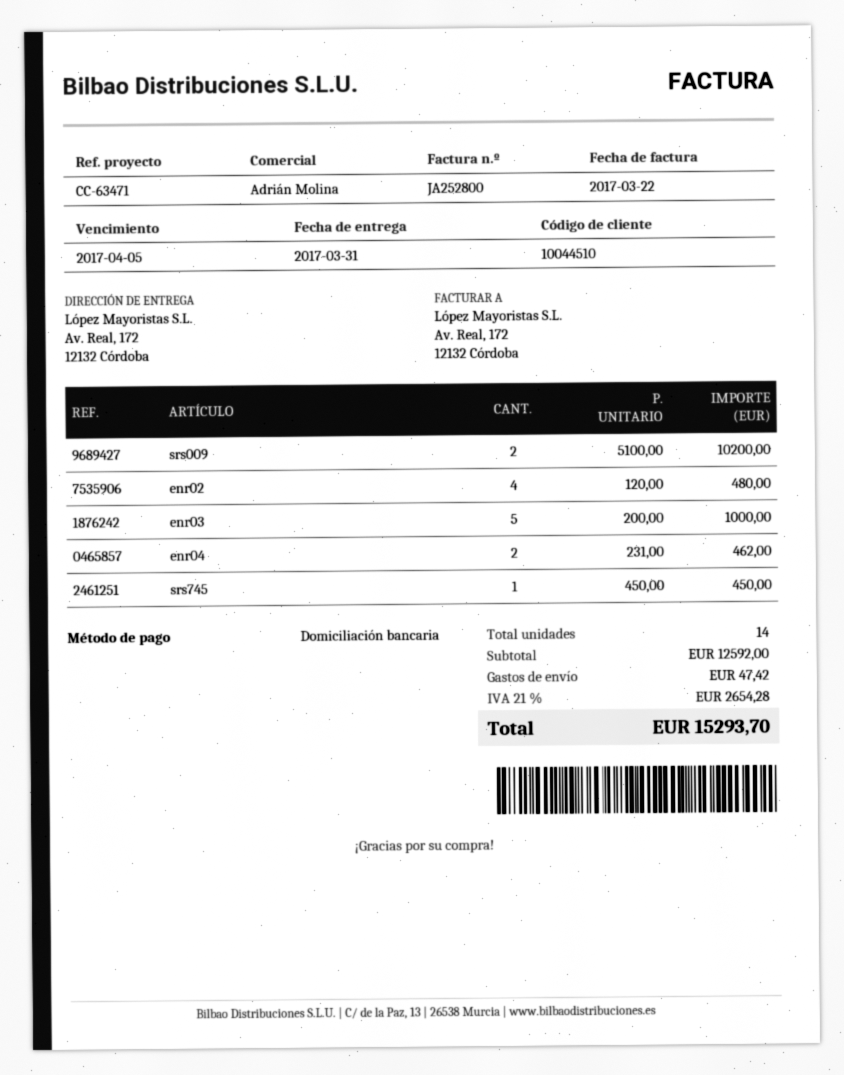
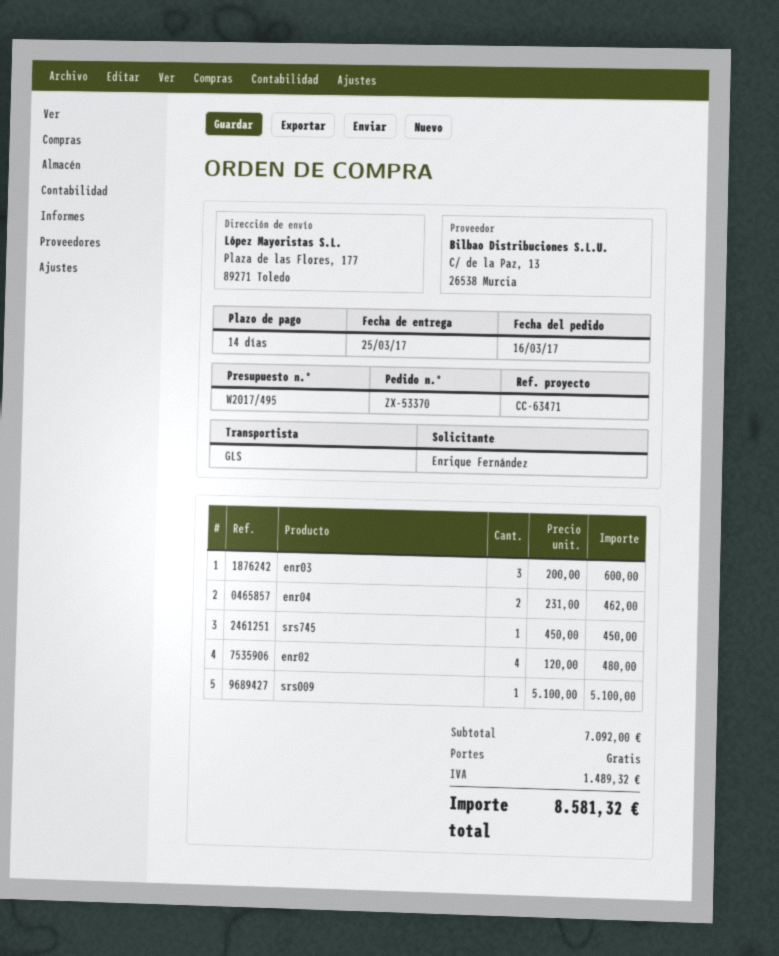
delivery date: 2017-03-31 -> 2017-03-25
ship to: Av. Real, 172, 12132 Córdoba -> Plaza de las Flores, 177, 89271 Toledo
srs009: 2 x 5100.00 = 10200.00 -> 1 x 5100.00 = 5100.00
enr03: 5 x 200.00 = 1000.00 -> 3 x 200.00 = 600.00
subtotal: 12592.00 -> 7092.00
shipping: 47.42 -> 0.00
tax: 2654.28 -> 1489.32
total: 15293.70 -> 8581.32

